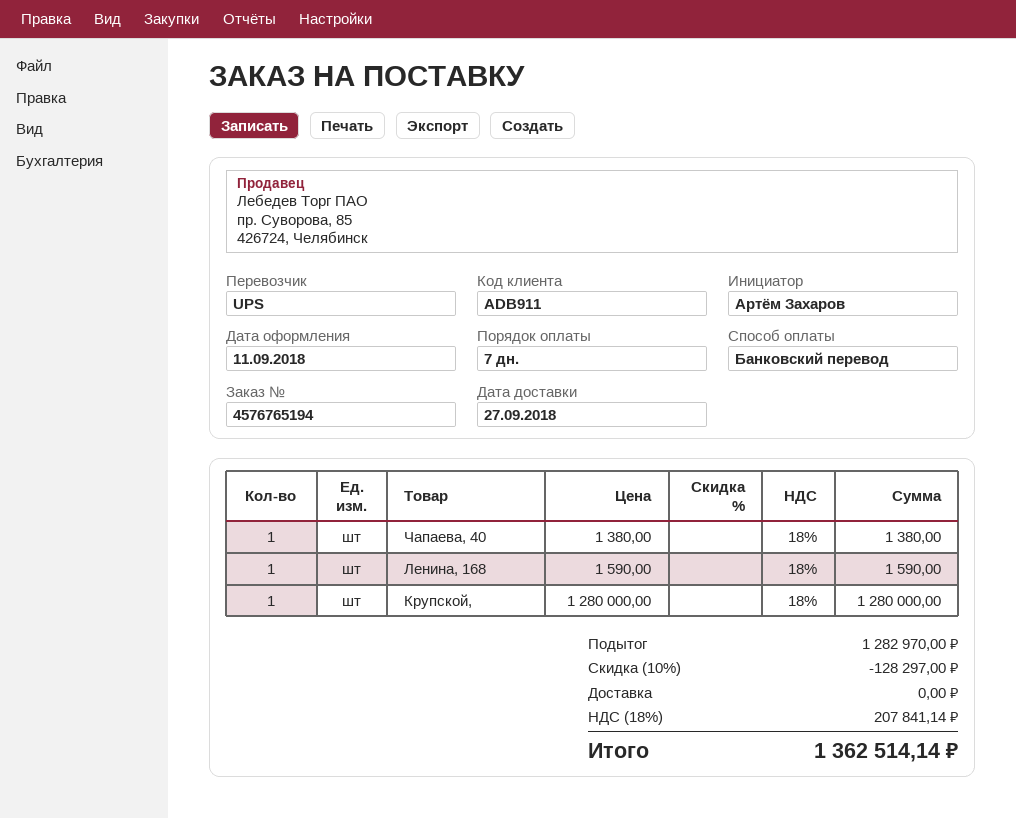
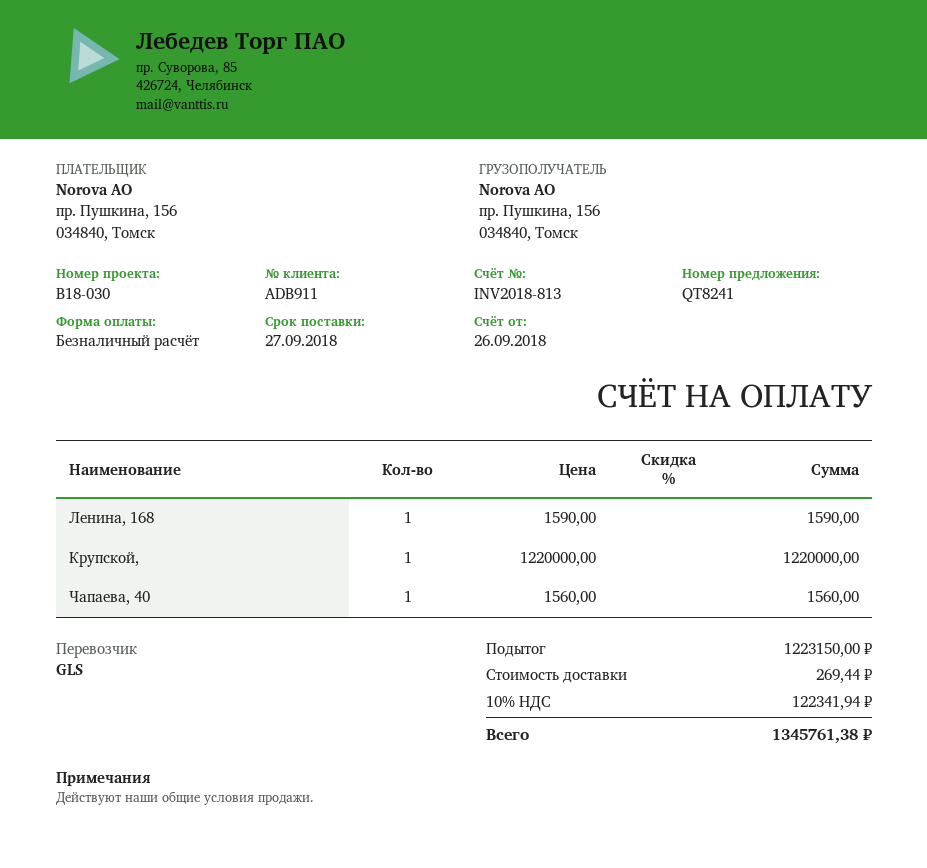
shipping method: UPS -> GLS
Чапаева, 40: 1 x 1380.00 = 1380.00 -> 1 x 1560.00 = 1560.00
Крупской,: 1 x 1280000.00 = 1280000.00 -> 1 x 1220000.00 = 1220000.00
subtotal: 1282970.00 -> 1223150.00
discount: 10% = 128297.00 -> none
shipping: 0.00 -> 269.44
tax: 18% = 207841.14 -> 10% = 122341.94
total: 1362514.14 -> 1345761.38

